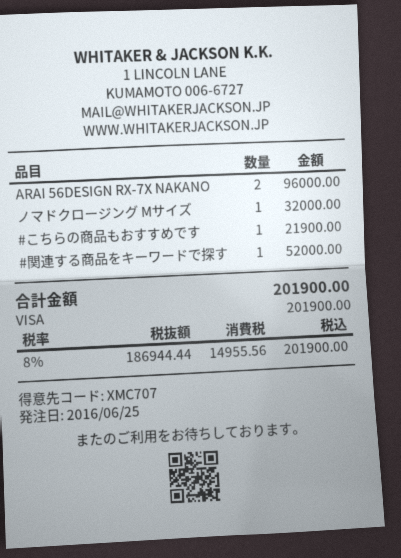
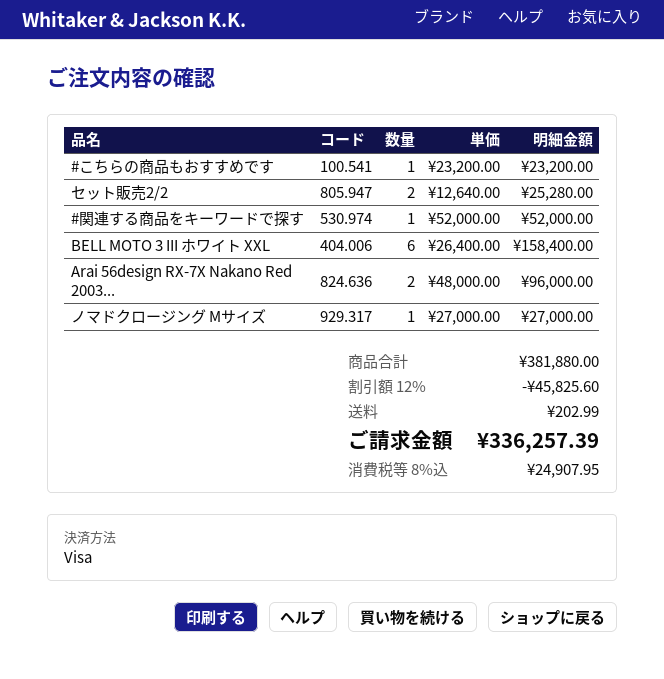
ノマドクロージング Mサイズ: 1 for 32000.00 -> 1 for 27000.00
#こちらの商品もおすすめです: 1 for 21900.00 -> 1 for 23200.00
セット販売2/2: none -> 2 for 25280.00
BELL MOTO 3 III ホワイト XXL: none -> 6 for 158400.00
discount: none -> 12% = 45825.60
shipping: none -> 202.99
tax: 8% = 14955.56 -> 8% = 24907.95
total: 201900.00 -> 336257.39

